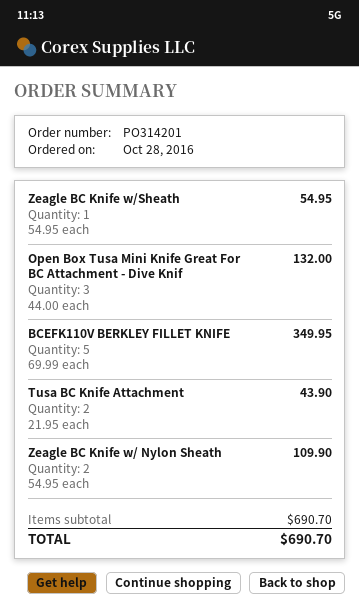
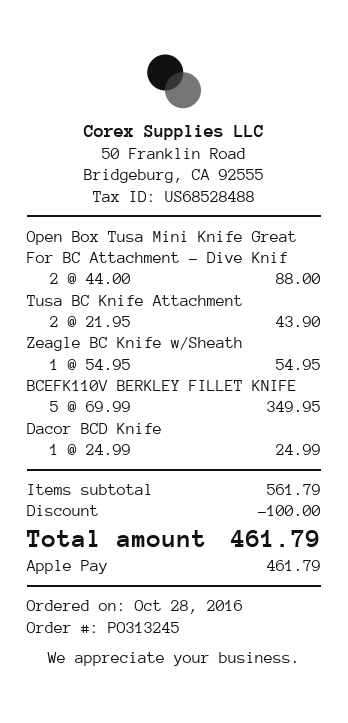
order number: PO314201 -> PO313245
Open Box Tusa Mini Knife Great For BC Attachment - Dive Knif: 3 x 44.00 = 132.00 -> 2 x 44.00 = 88.00
Zeagle BC Knife w/ Nylon Sheath: 2 x 54.95 = 109.90 -> none
Dacor BCD Knife: none -> 1 x 24.99 = 24.99
subtotal: 690.70 -> 561.79
discount: none -> 100.00
total: 690.70 -> 461.79

